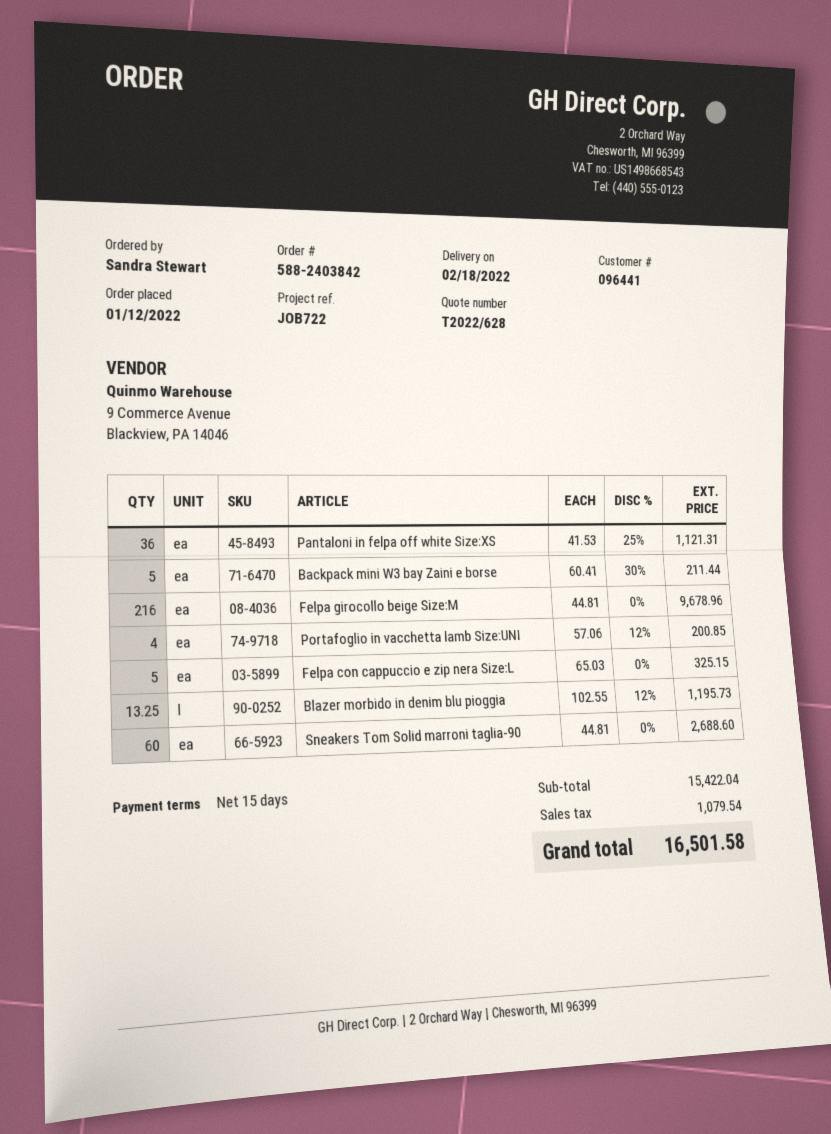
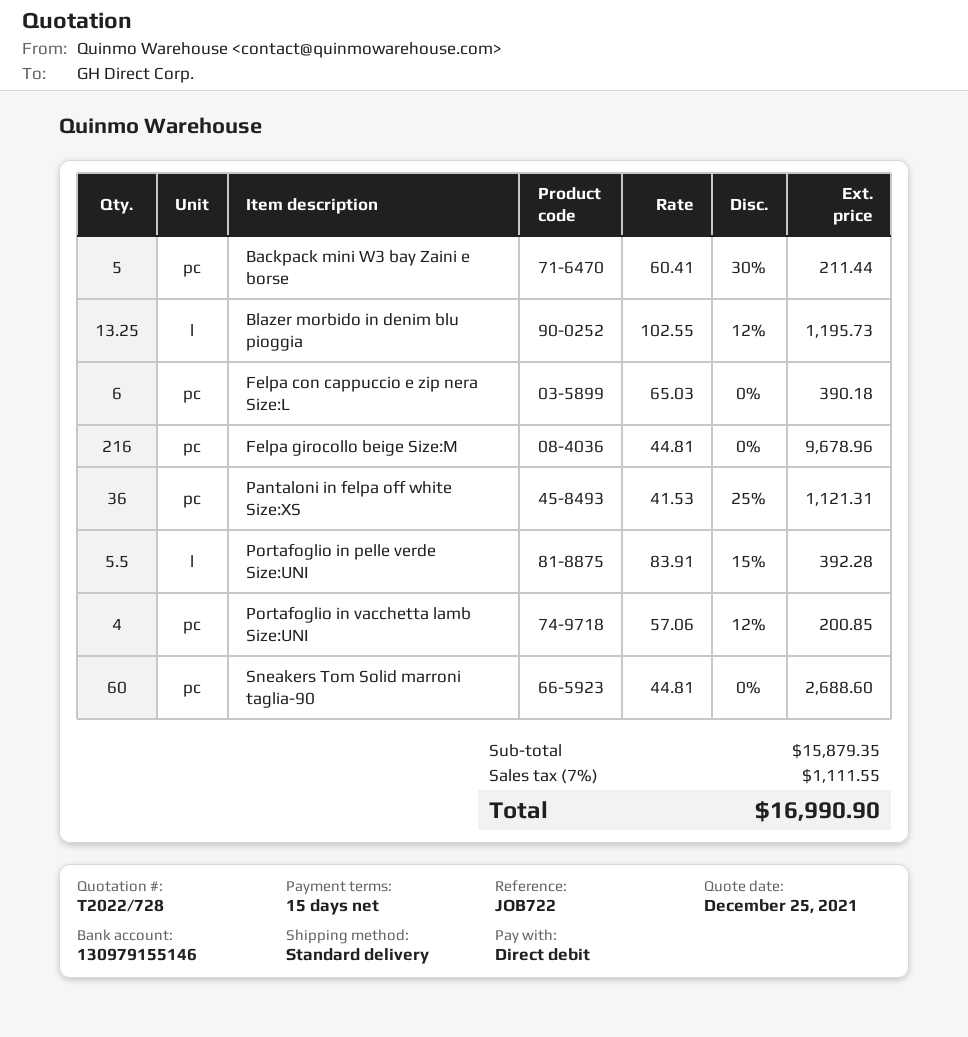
quote number: T2022/628 -> T2022/728
Felpa con cappuccio e zip nera Size:L: 5 x 65.03 = 325.15 -> 6 x 65.03 = 390.18
Portafoglio in pelle verde Size:UNI: none -> 5.5 x 83.91 - 15% = 392.28
subtotal: 15422.04 -> 15879.35
tax: 1079.54 -> 1111.55
total: 16501.58 -> 16990.90

